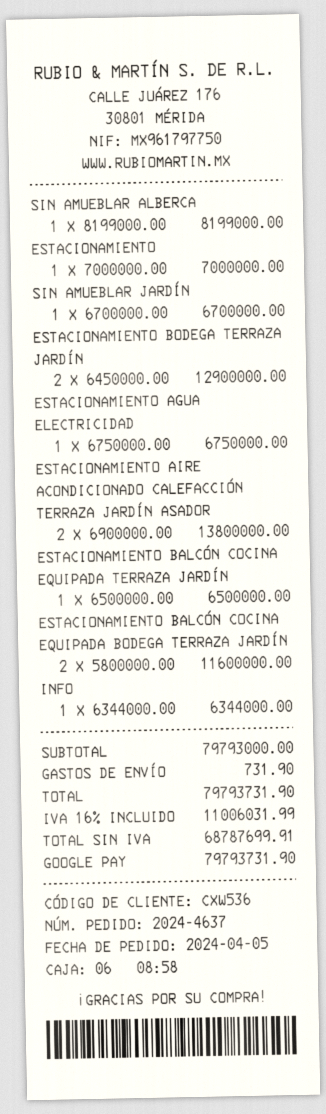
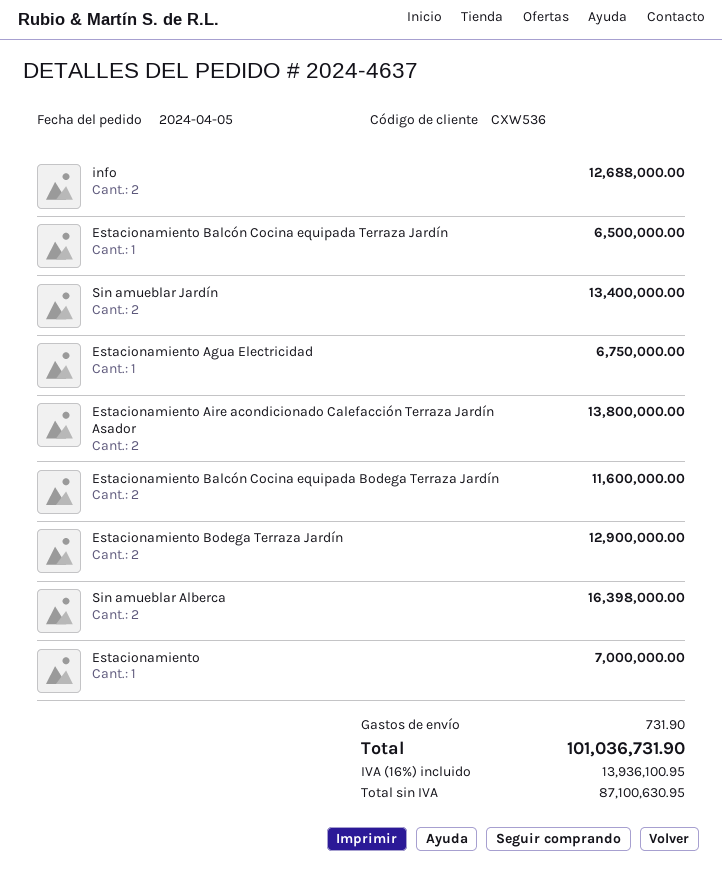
SIN AMUEBLAR ALBERCA: 1 for 8199000.00 -> 2 for 16398000.00
SIN AMUEBLAR JARDÍN: 1 for 6700000.00 -> 2 for 13400000.00
INFO: 1 for 6344000.00 -> 2 for 12688000.00
net: 68787699.91 -> 87100630.95
tax: 16% = 11006031.99 -> 16% = 13936100.95
total: 79793731.90 -> 101036731.90

